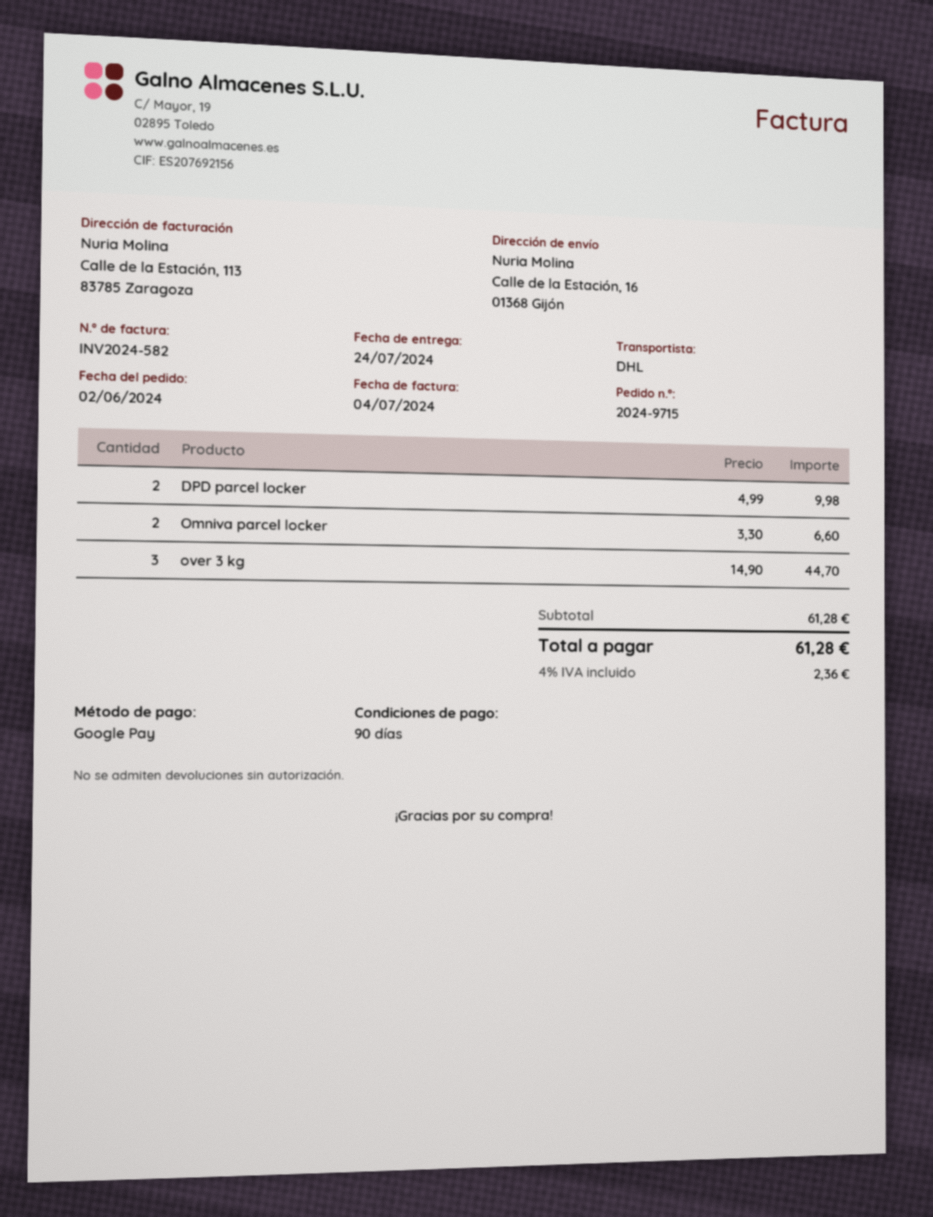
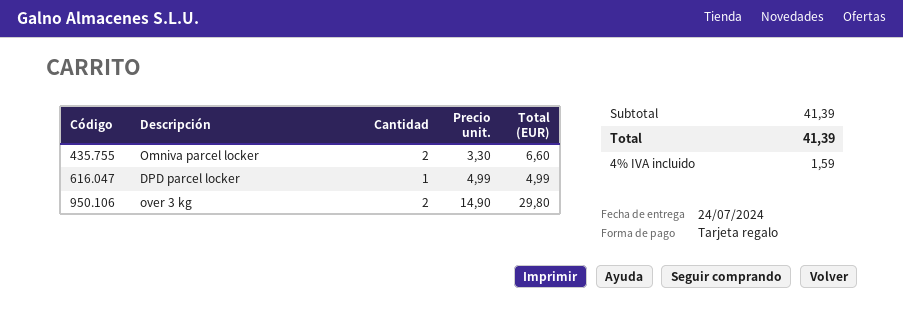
payment method: Google Pay -> gift card
DPD parcel locker: 2 x 4.99 = 9.98 -> 1 x 4.99 = 4.99
over 3 kg: 3 x 14.90 = 44.70 -> 2 x 14.90 = 29.80
subtotal: 61.28 -> 41.39
tax: 4% = 2.36 -> 4% = 1.59
total: 61.28 -> 41.39

